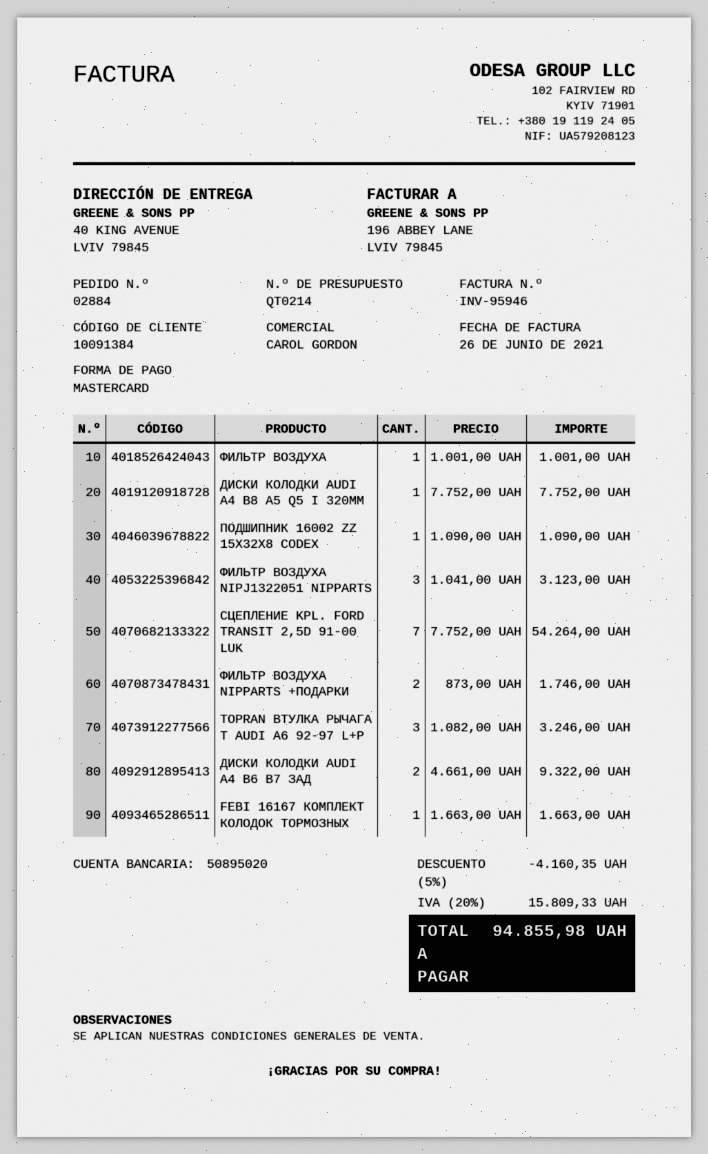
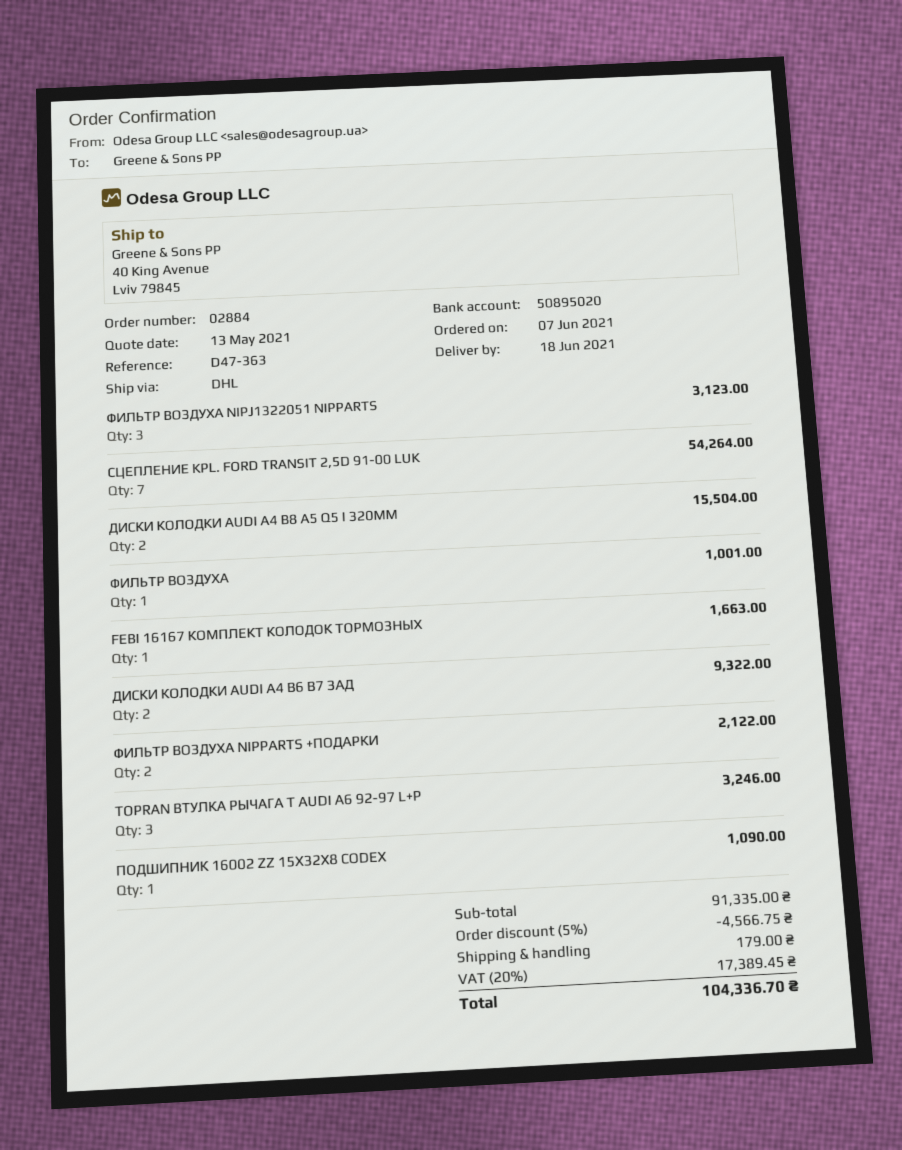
ДИСКИ КОЛОДКИ AUDI A4 B8 A5 Q5 I 320MM: 1 for 7752.00 -> 2 for 15504.00
ФИЛЬТР ВОЗДУХА NIPPARTS +ПОДАРКИ: 2 for 1746.00 -> 2 for 2122.00
discount: 5% = 4160.35 -> 5% = 4566.75
shipping: none -> 179.00
tax: 20% = 15809.33 -> 20% = 17389.45
total: 94855.98 -> 104336.70

